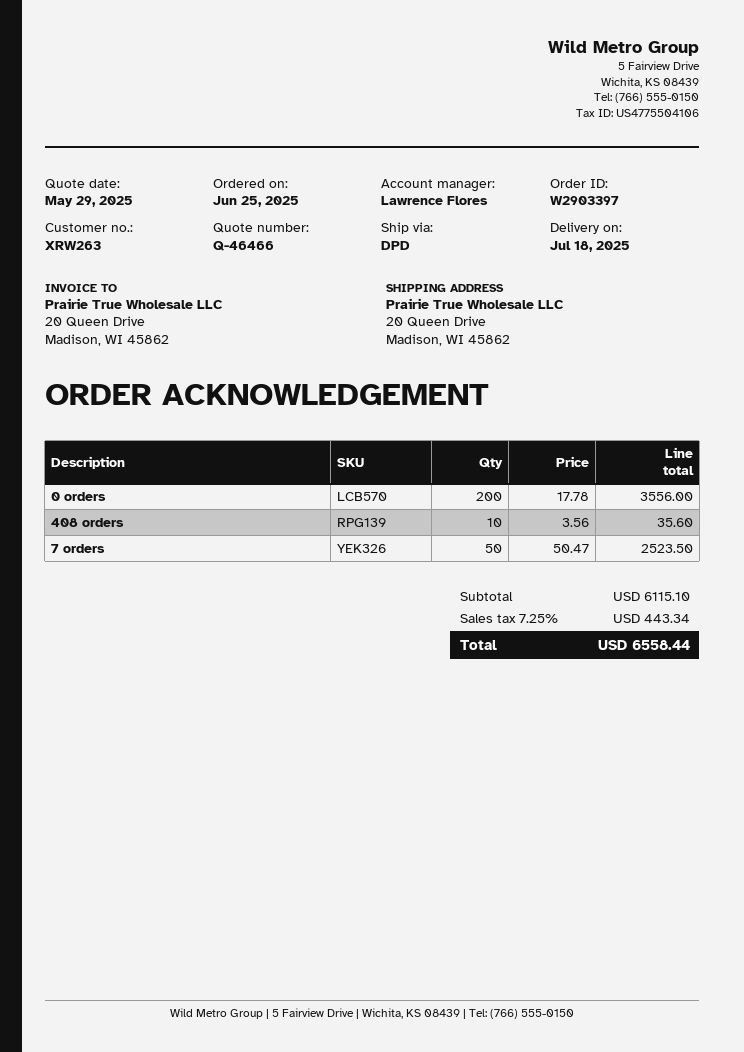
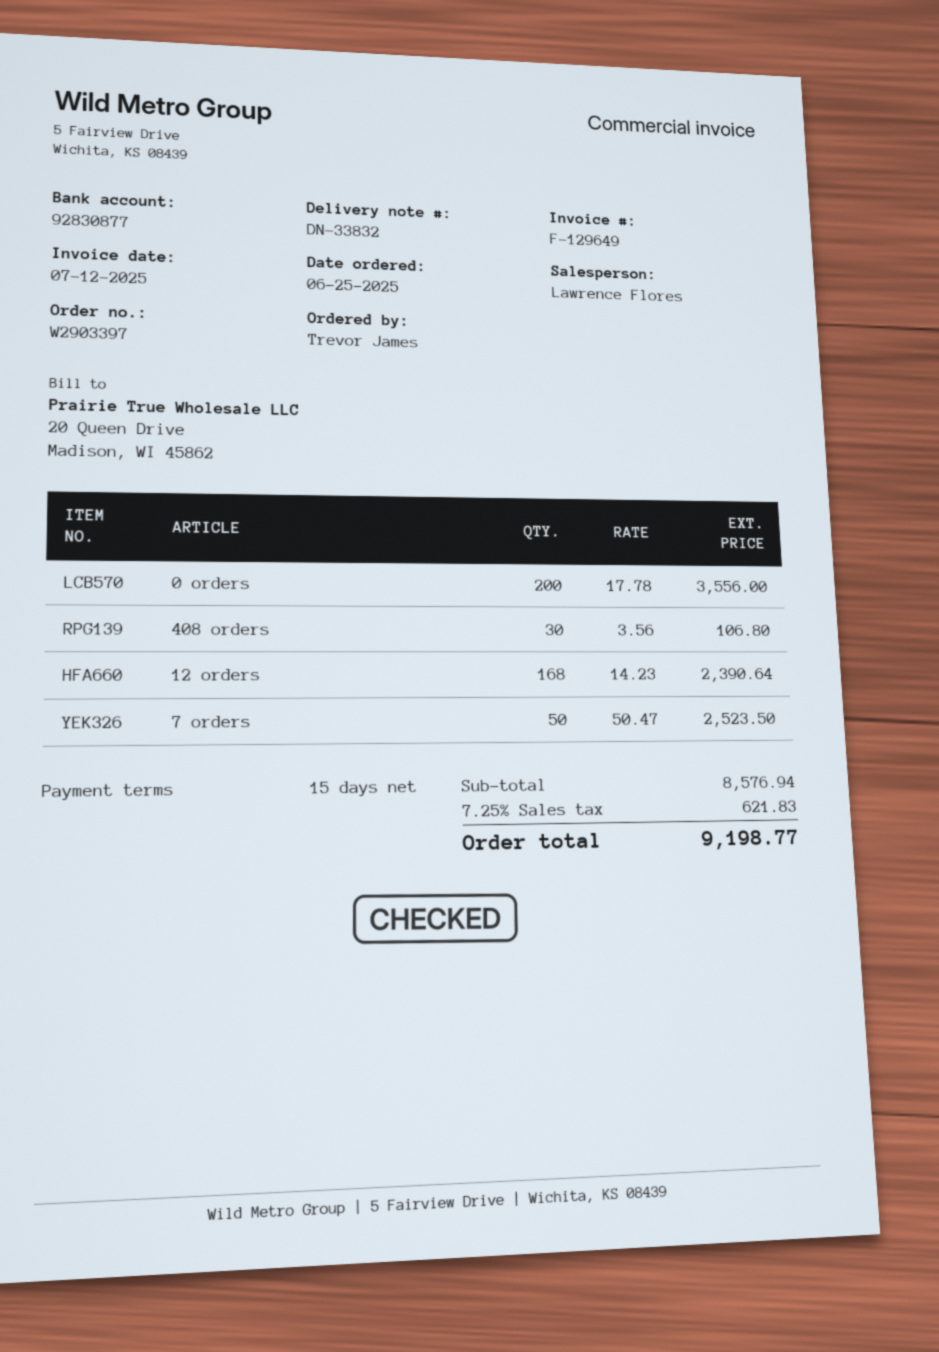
408 orders: 10 x 3.56 = 35.60 -> 30 x 3.56 = 106.80
12 orders: none -> 168 x 14.23 = 2390.64
subtotal: 6115.10 -> 8576.94
tax: 7.25% = 443.34 -> 7.25% = 621.83
total: 6558.44 -> 9198.77

